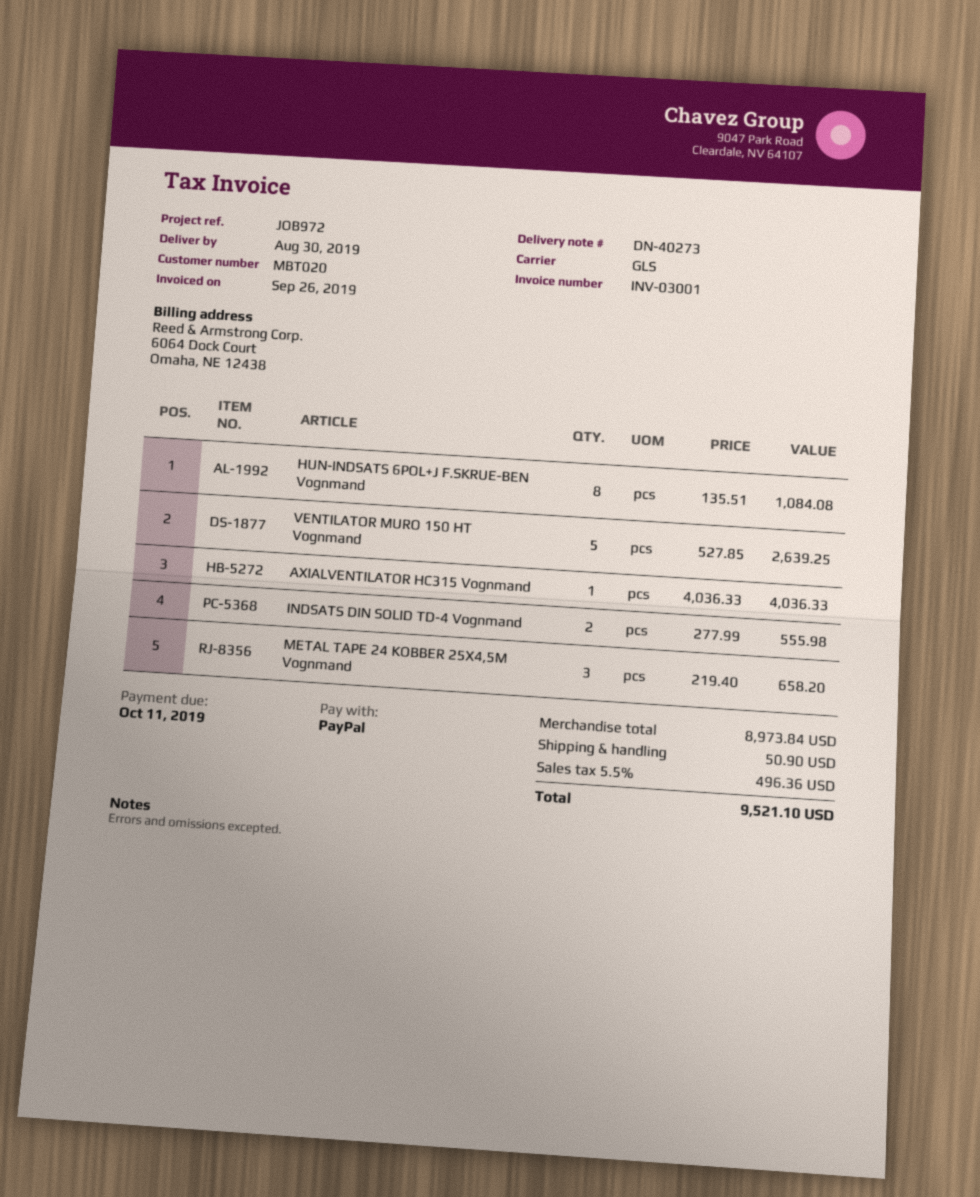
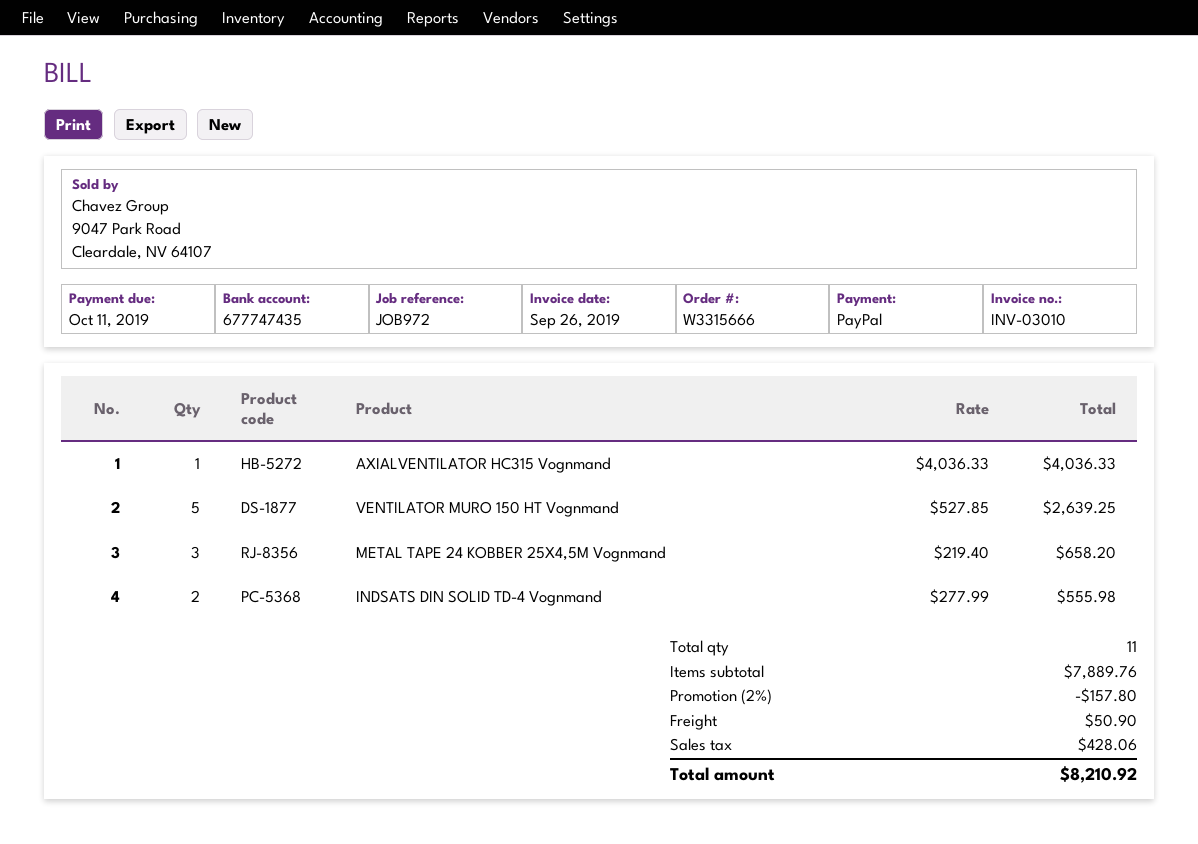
invoice number: INV-03001 -> INV-03010
HUN-INDSATS 6POL+J F.SKRUE-BEN Vognmand: 8 x 135.51 = 1084.08 -> none
subtotal: 8973.84 -> 7889.76
discount: none -> 2% = 157.80
tax: 496.36 -> 428.06
total: 9521.10 -> 8210.92

